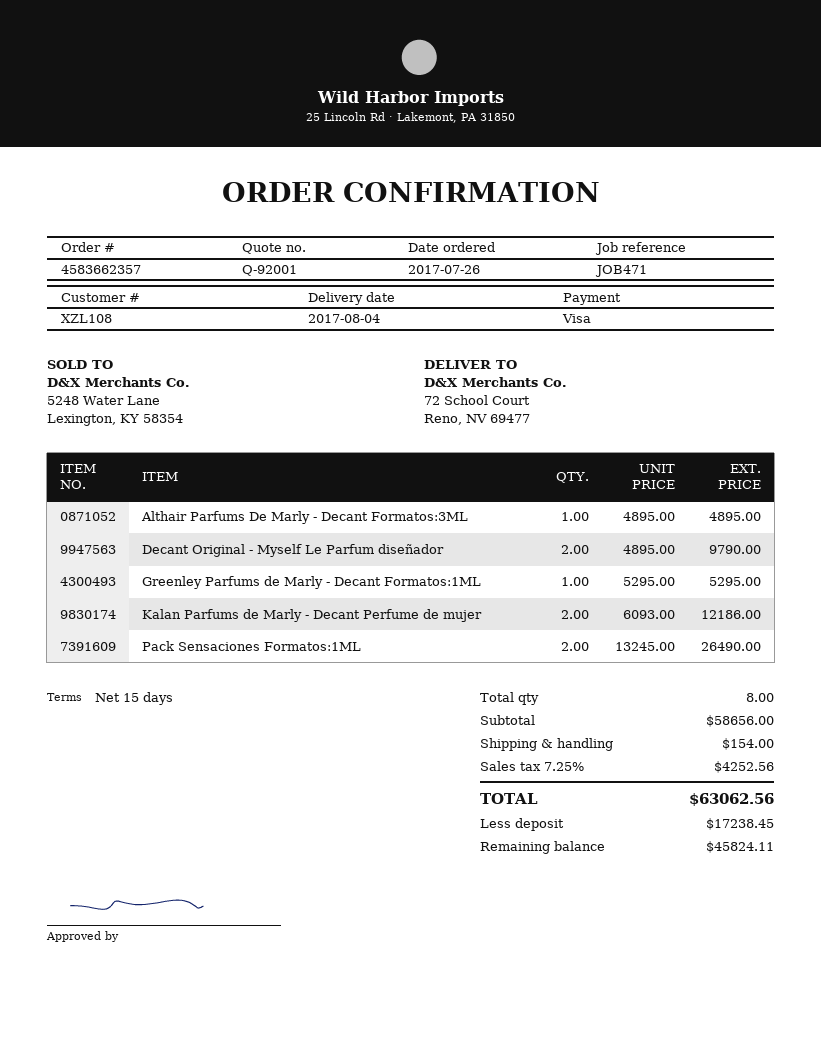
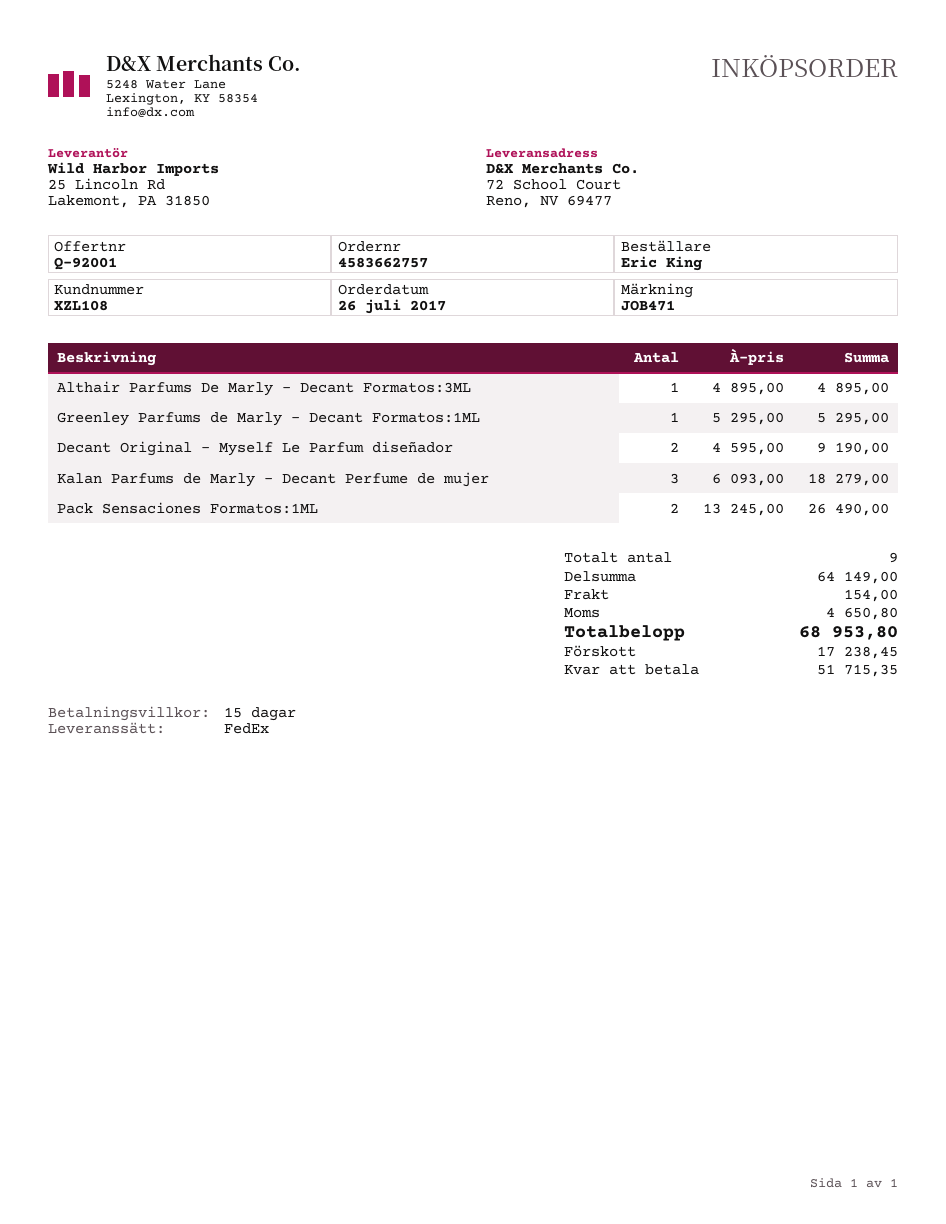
order number: 4583662357 -> 4583662757
Decant Original - Myself Le Parfum diseñador: 2 x 4895.00 = 9790.00 -> 2 x 4595.00 = 9190.00
Kalan Parfums de Marly - Decant Perfume de mujer: 2 x 6093.00 = 12186.00 -> 3 x 6093.00 = 18279.00
total quantity: 8 -> 9
subtotal: 58656.00 -> 64149.00
tax: 4252.56 -> 4650.80
total: 63062.56 -> 68953.80
balance: 45824.11 -> 51715.35

